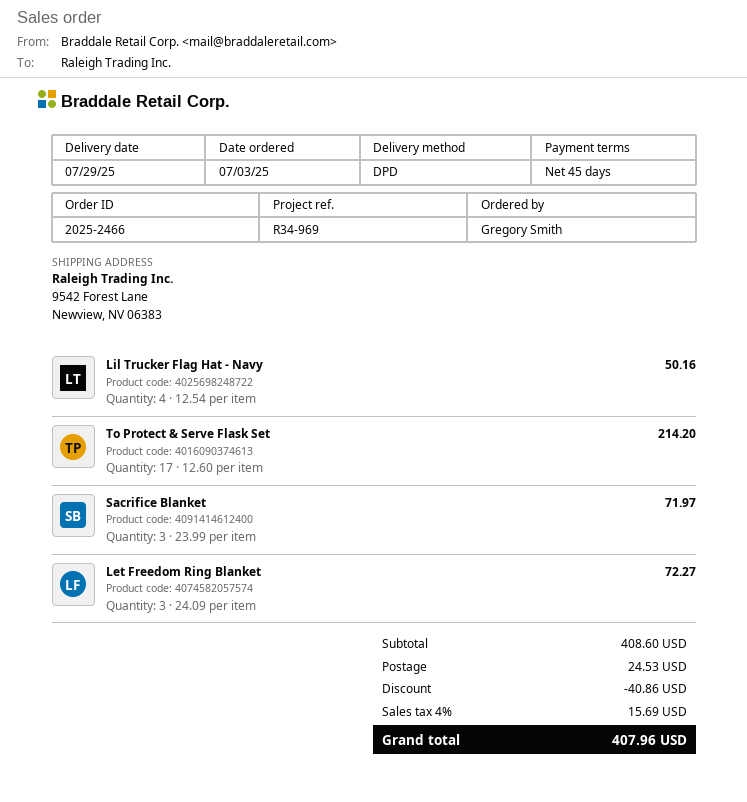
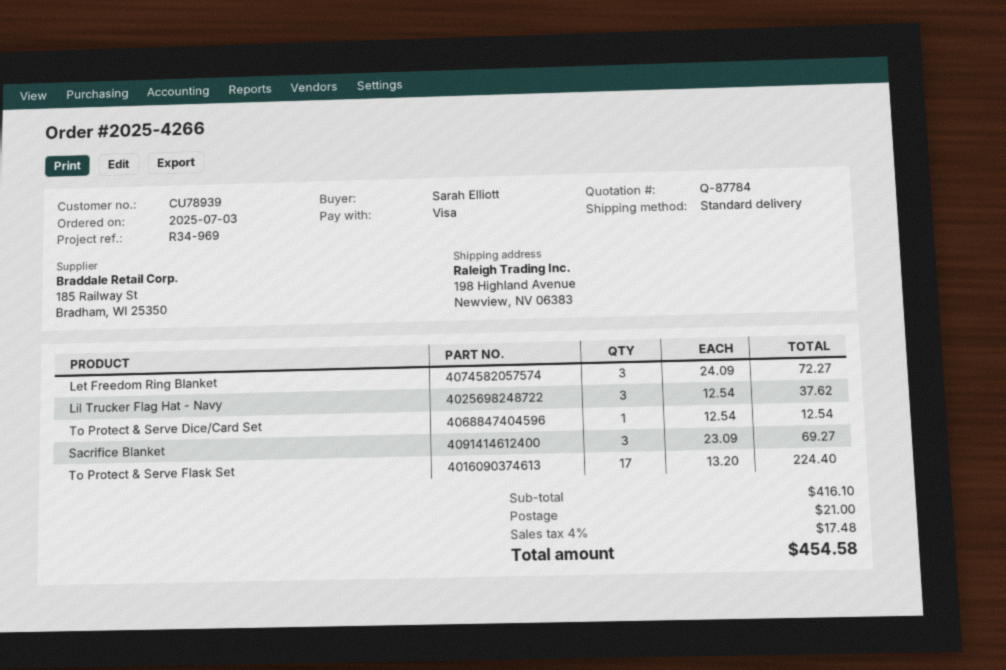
order number: 2025-2466 -> 2025-4266
ordered by: Gregory Smith -> Sarah Elliott
shipping method: DPD -> standard
ship to: 9542 Forest Lane, Newview, NV 06383 -> 198 Highland Avenue, Newview, NV 06383
Lil Trucker Flag Hat - Navy: 4 x 12.54 = 50.16 -> 3 x 12.54 = 37.62
To Protect & Serve Flask Set: 17 x 12.60 = 214.20 -> 17 x 13.20 = 224.40
Sacrifice Blanket: 3 x 23.99 = 71.97 -> 3 x 23.09 = 69.27
To Protect & Serve Dice/Card Set: none -> 1 x 12.54 = 12.54
subtotal: 408.60 -> 416.10
discount: 40.86 -> none
shipping: 24.53 -> 21.00
tax: 4% = 15.69 -> 4% = 17.48
total: 407.96 -> 454.58

